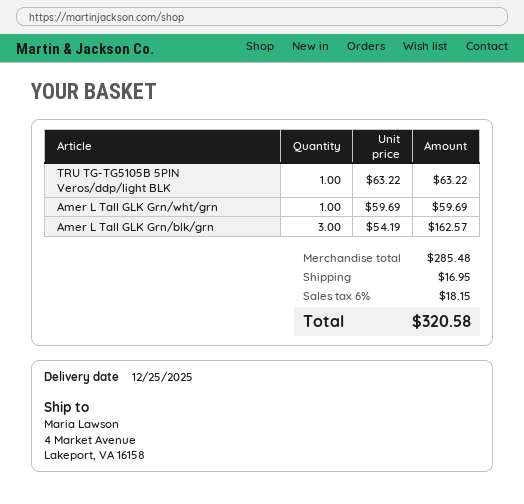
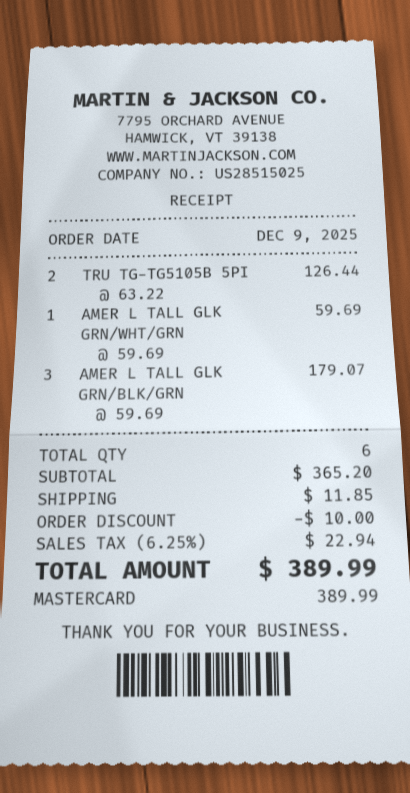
TRU TG-TG5105B 5PIN Veros/ddp/light BLK: 1 x 63.22 = 63.22 -> 2 x 63.22 = 126.44
Amer L Tall GLK Grn/blk/grn: 3 x 54.19 = 162.57 -> 3 x 59.69 = 179.07
subtotal: 285.48 -> 365.20
discount: none -> 10.00
shipping: 16.95 -> 11.85
tax: 6% = 18.15 -> 6.25% = 22.94
total: 320.58 -> 389.99

